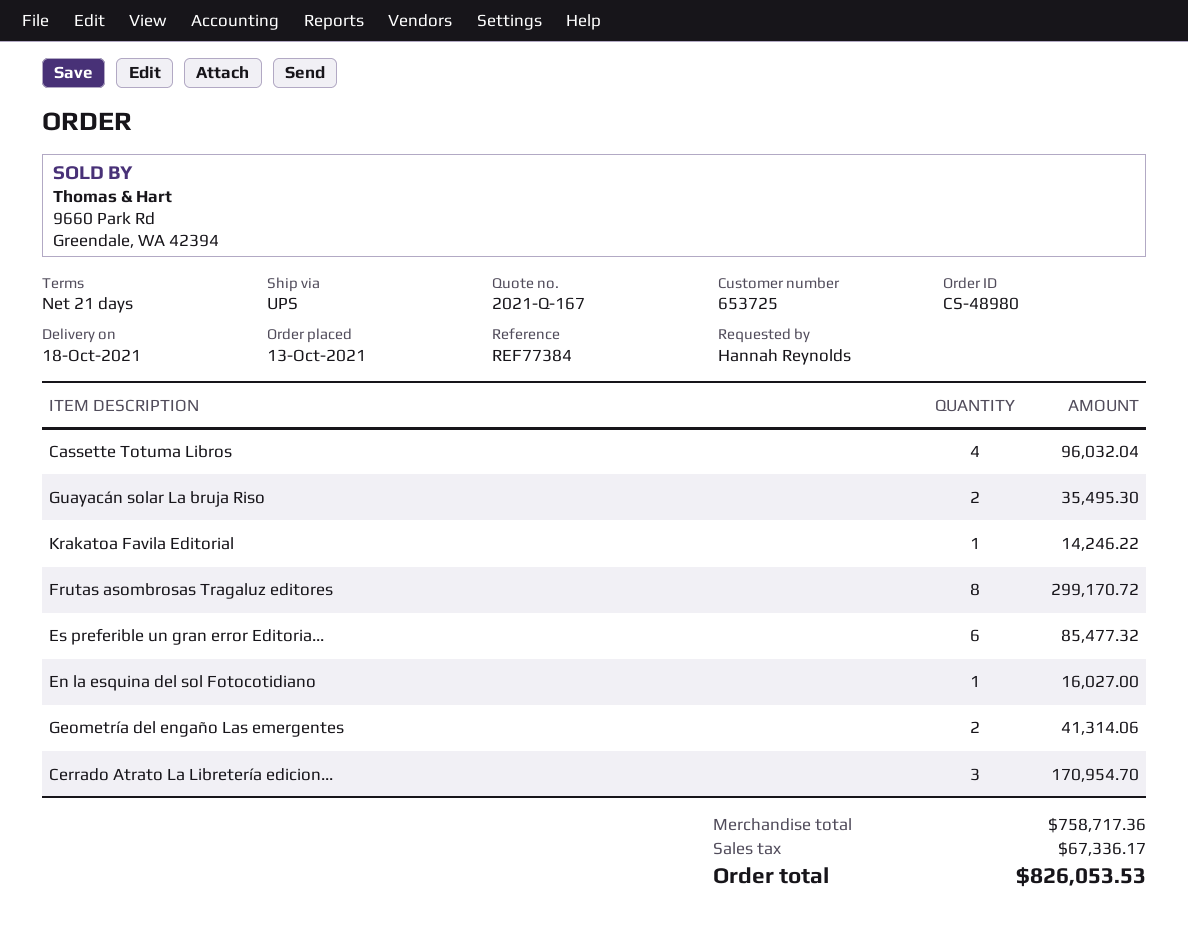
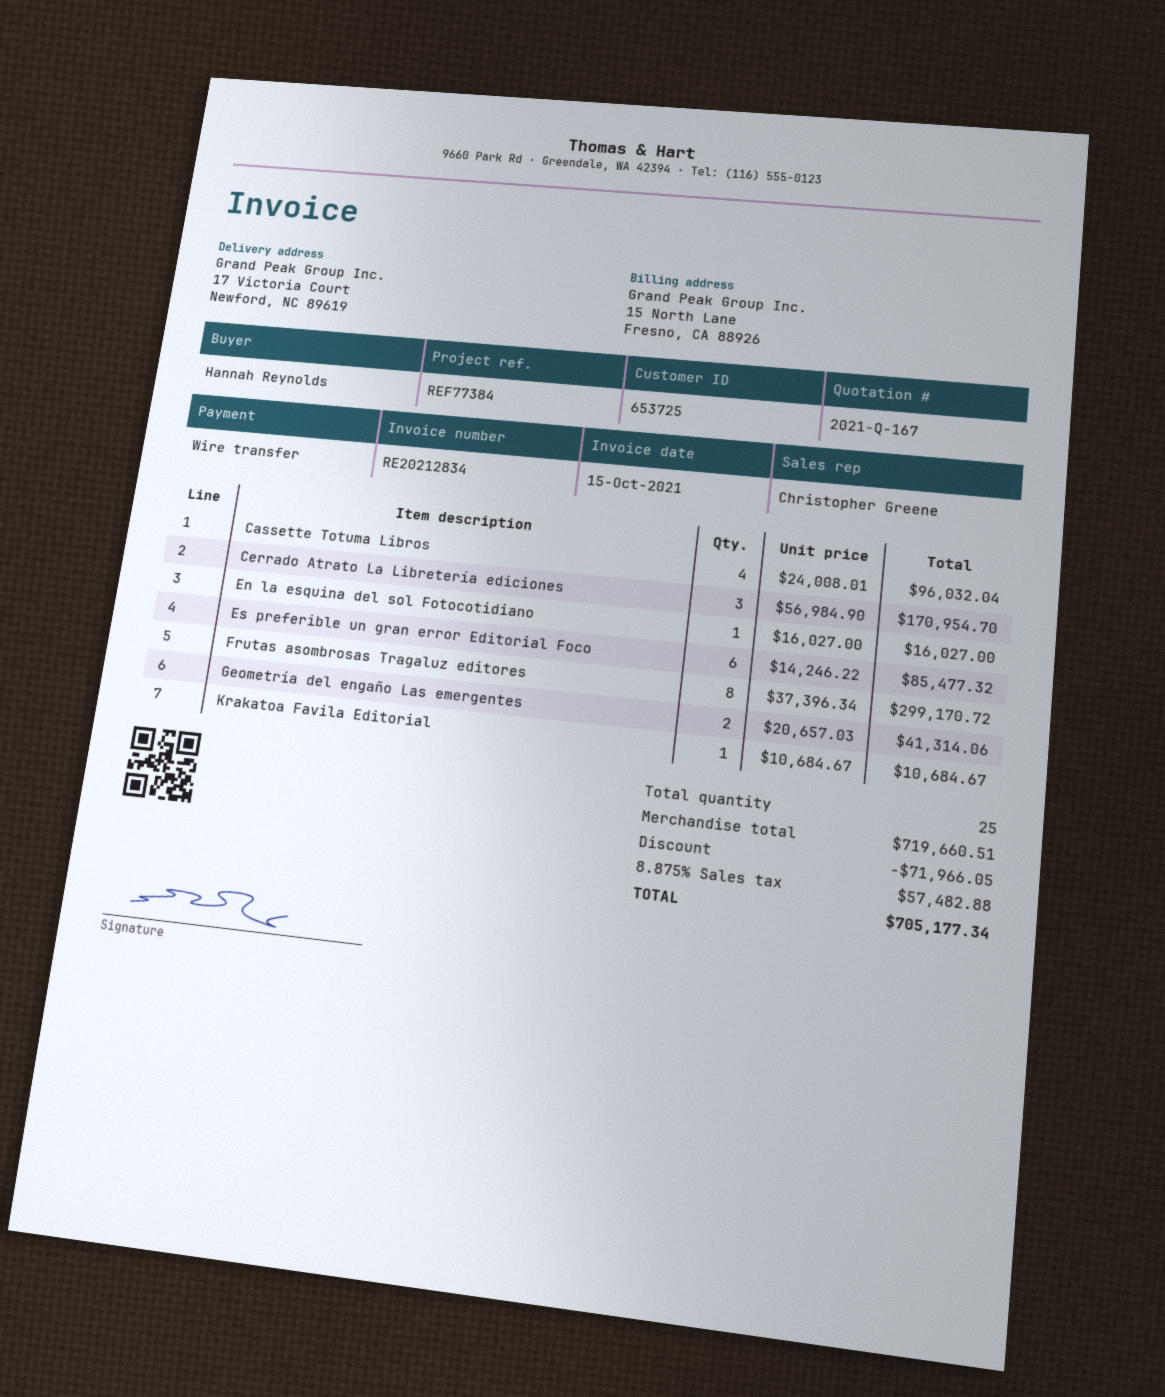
Guayacán solar La bruja Riso: 2 for 35495.30 -> none
Krakatoa Favila Editorial: 1 for 14246.22 -> 1 for 10684.67
subtotal: 758717.36 -> 719660.51
discount: none -> 71966.05
tax: 67336.17 -> 57482.88
total: 826053.53 -> 705177.34

